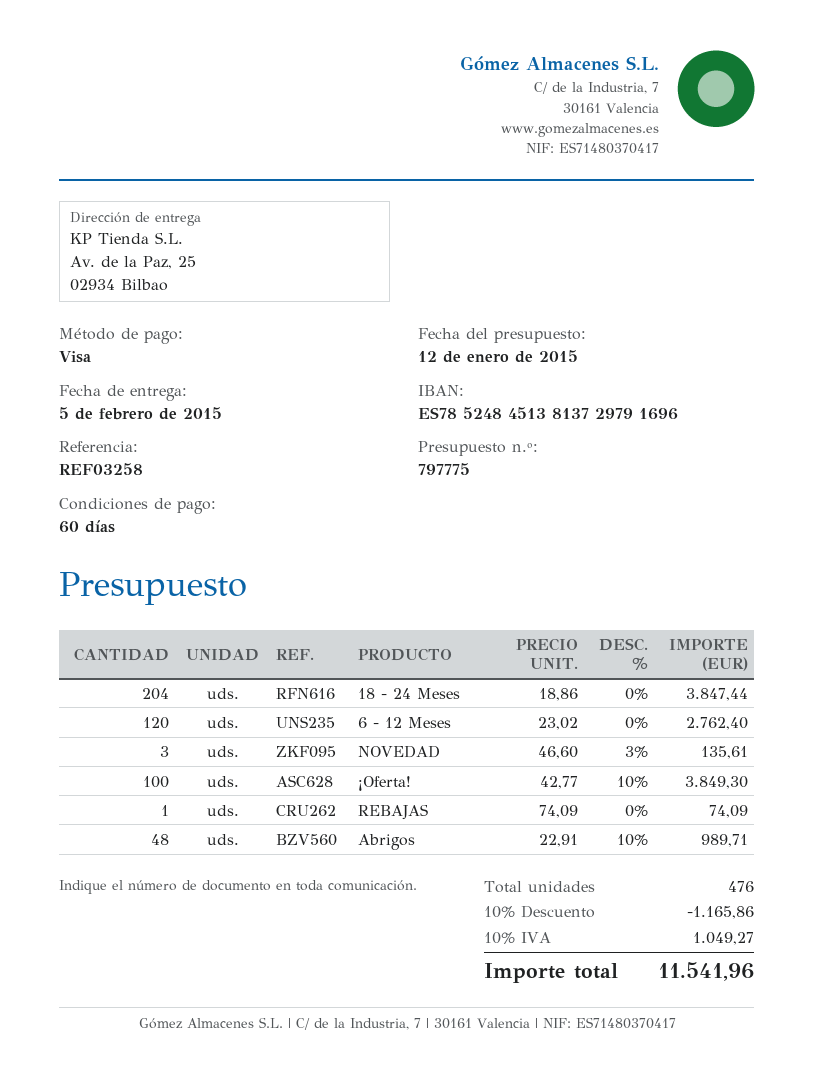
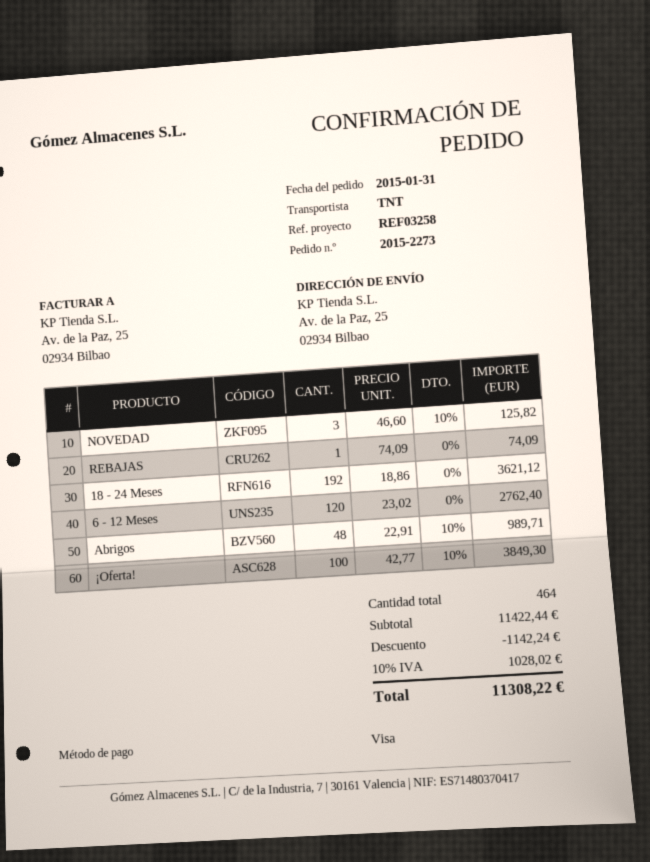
18 - 24 Meses: 204 x 18.86 = 3847.44 -> 192 x 18.86 = 3621.12
NOVEDAD: 3 x 46.60 - 3% = 135.61 -> 3 x 46.60 - 10% = 125.82
total quantity: 476 -> 464
discount: 1165.86 -> 1142.24
tax: 10% = 1049.27 -> 10% = 1028.02
total: 11541.96 -> 11308.22

